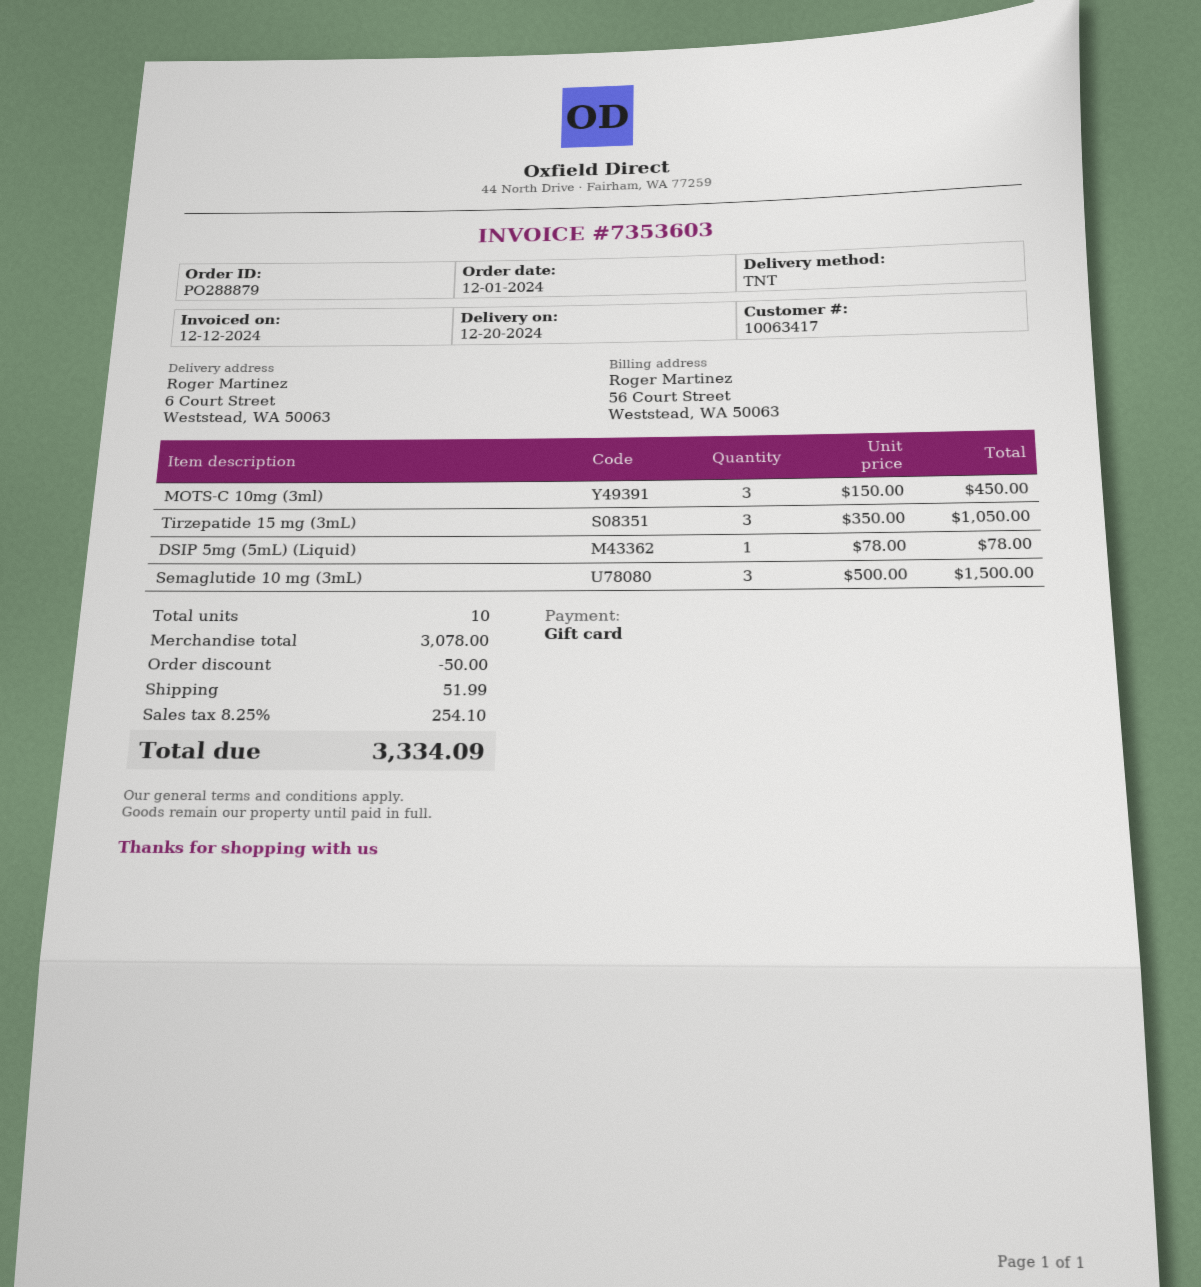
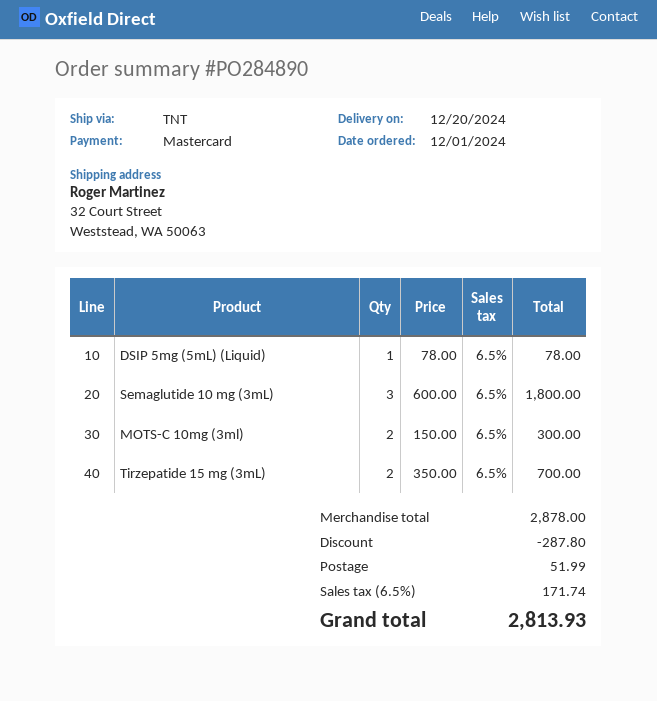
order number: PO288879 -> PO284890
payment method: gift card -> Mastercard
ship to: 6 Court Street, Weststead, WA 50063 -> 32 Court Street, Weststead, WA 50063
MOTS-C 10mg (3ml): 3 x 150.00 = 450.00 -> 2 x 150.00 = 300.00
Tirzepatide 15 mg (3mL): 3 x 350.00 = 1050.00 -> 2 x 350.00 = 700.00
Semaglutide 10 mg (3mL): 3 x 500.00 = 1500.00 -> 3 x 600.00 = 1800.00
subtotal: 3078.00 -> 2878.00
discount: 50.00 -> 287.80
tax: 8.25% = 254.10 -> 6.5% = 171.74
total: 3334.09 -> 2813.93

